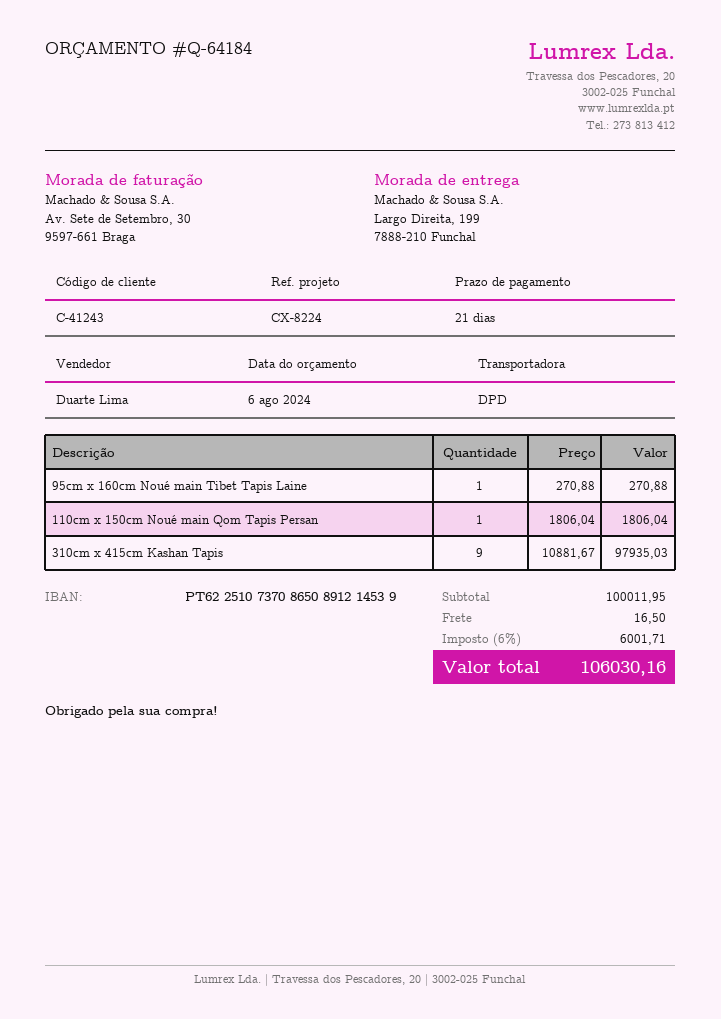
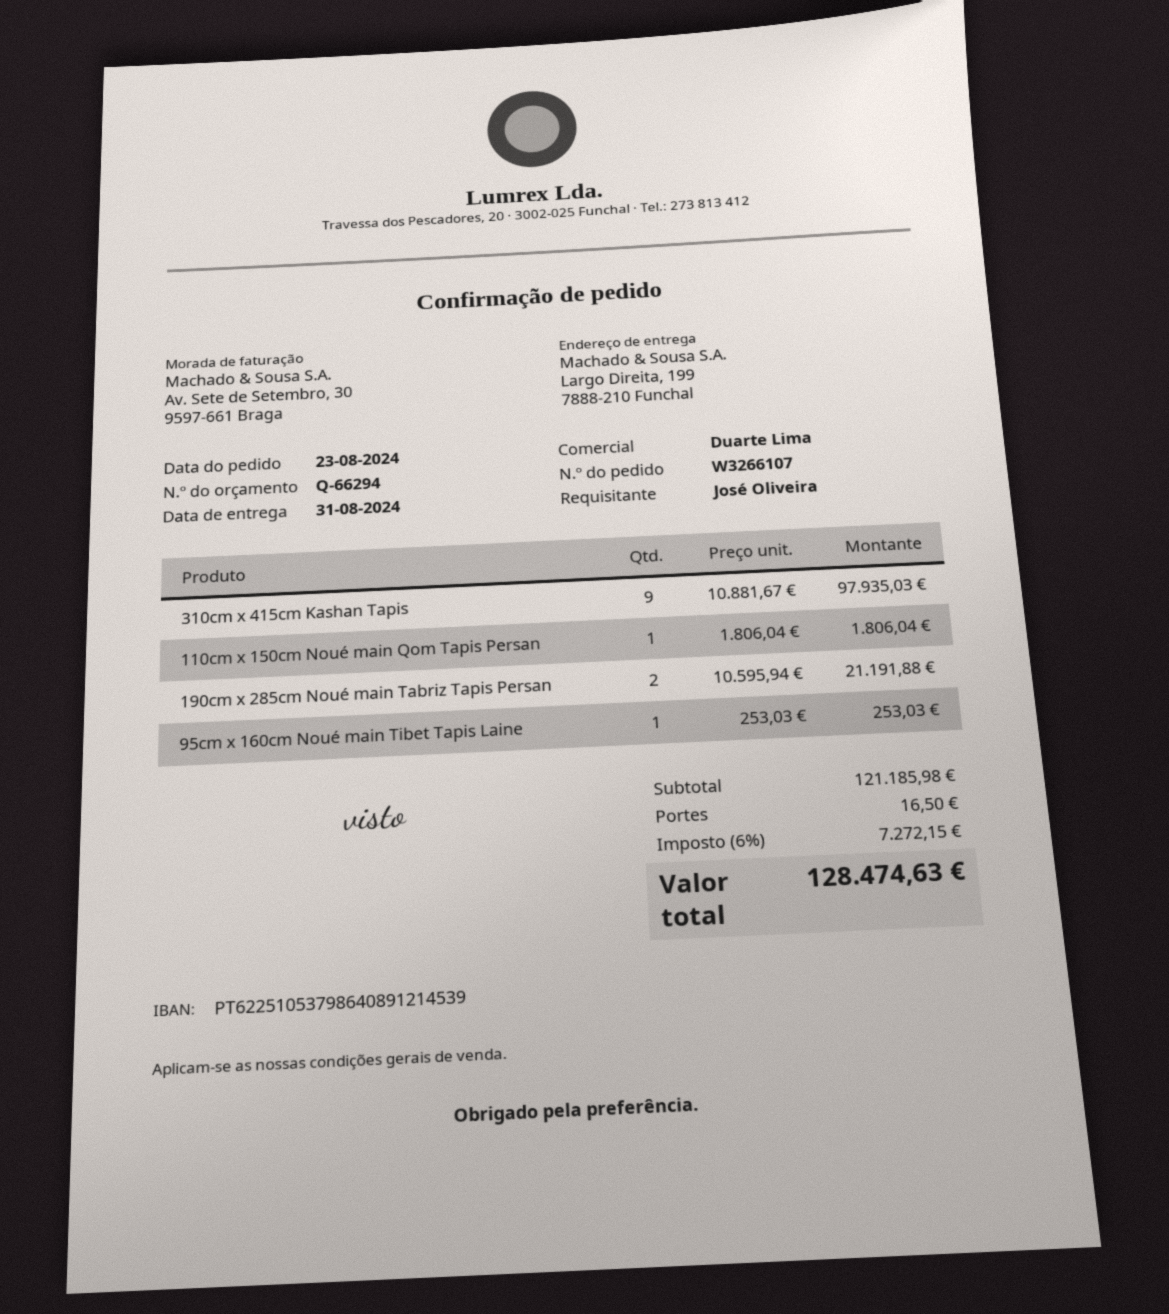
quote number: Q-64184 -> Q-66294
bank account: PT62251073708650891214539 -> PT62251053798640891214539
95cm x 160cm Noué main Tibet Tapis Laine: 1 x 270.88 = 270.88 -> 1 x 253.03 = 253.03
190cm x 285cm Noué main Tabriz Tapis Persan: none -> 2 x 10595.94 = 21191.88
subtotal: 100011.95 -> 121185.98
tax: 6% = 6001.71 -> 6% = 7272.15
total: 106030.16 -> 128474.63

